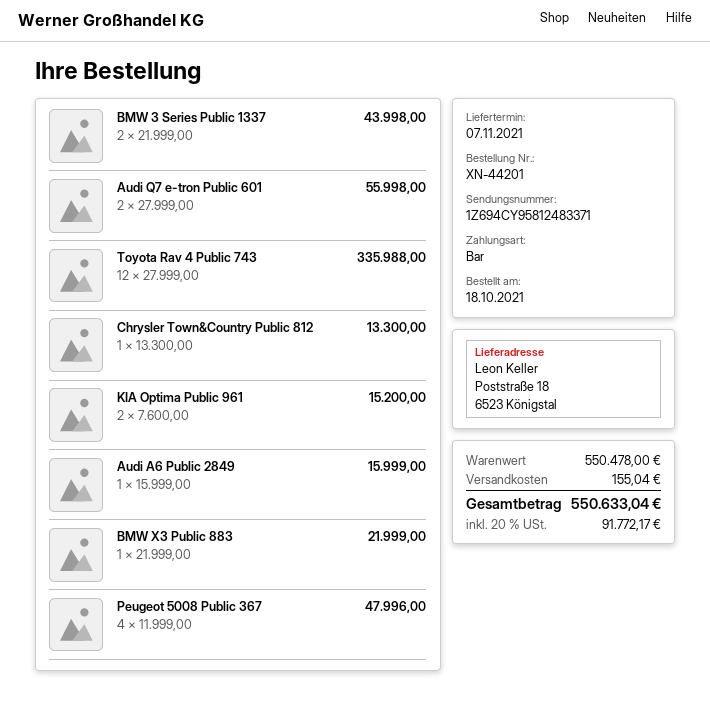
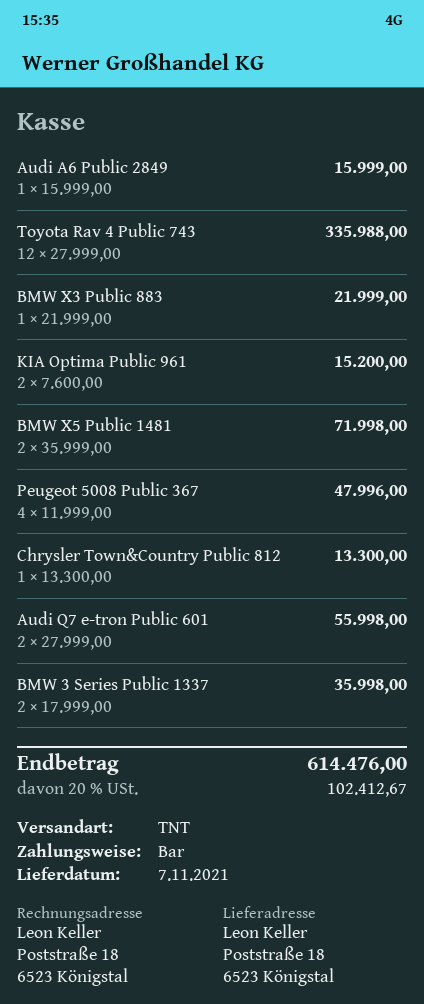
BMW 3 Series Public 1337: 2 x 21999.00 = 43998.00 -> 2 x 17999.00 = 35998.00
BMW X5 Public 1481: none -> 2 x 35999.00 = 71998.00
shipping: 155.04 -> none
tax: 20% = 91772.17 -> 20% = 102412.67
total: 550633.04 -> 614476.00

